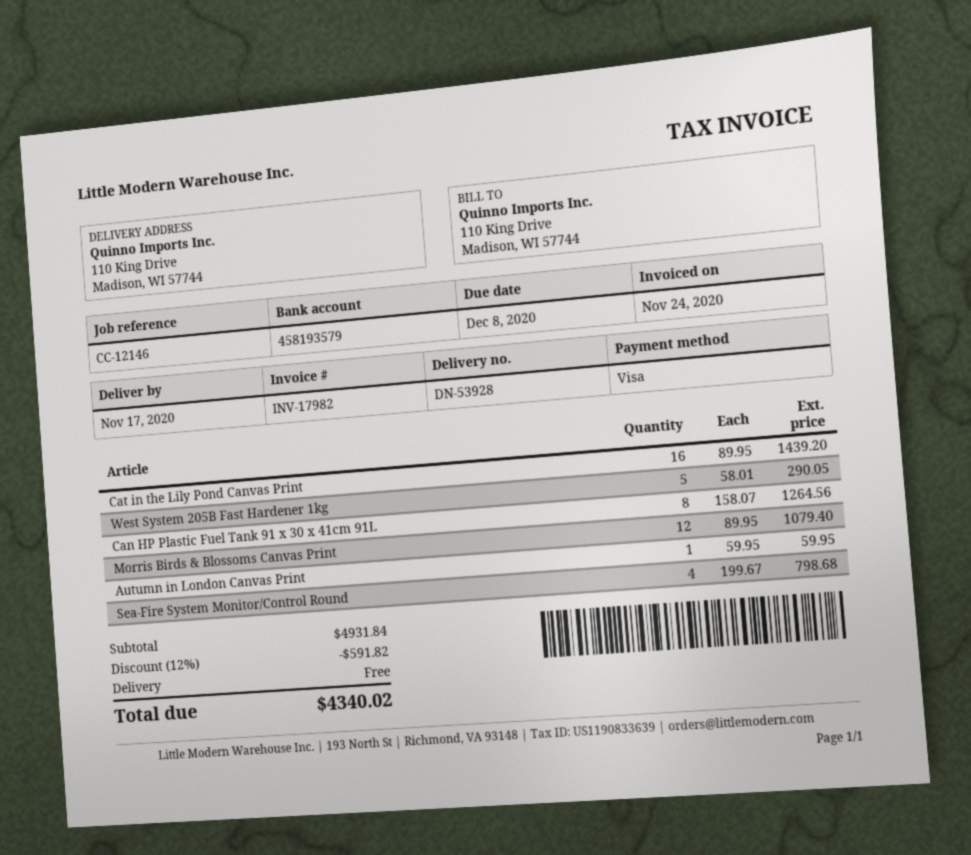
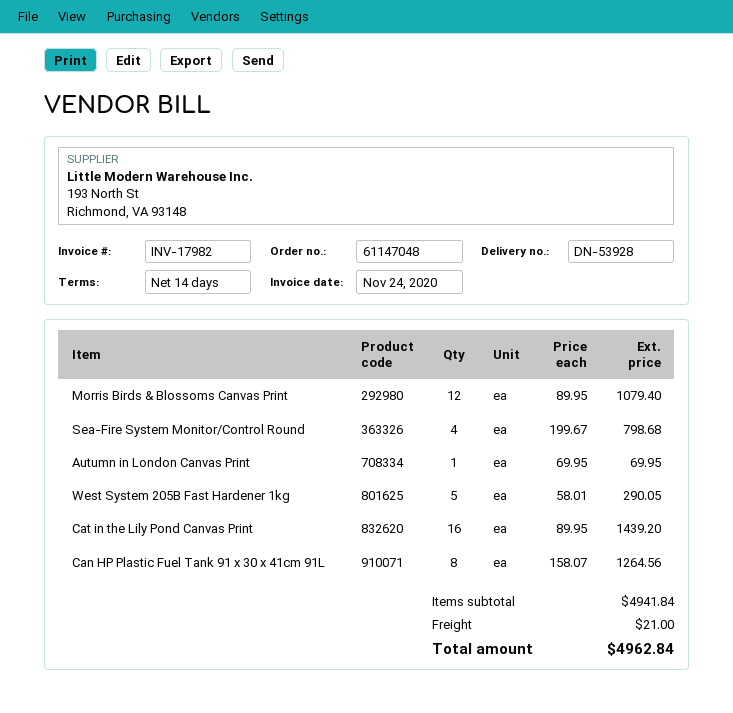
Autumn in London Canvas Print: 1 x 59.95 = 59.95 -> 1 x 69.95 = 69.95
subtotal: 4931.84 -> 4941.84
discount: 12% = 591.82 -> none
shipping: 0.00 -> 21.00
total: 4340.02 -> 4962.84

